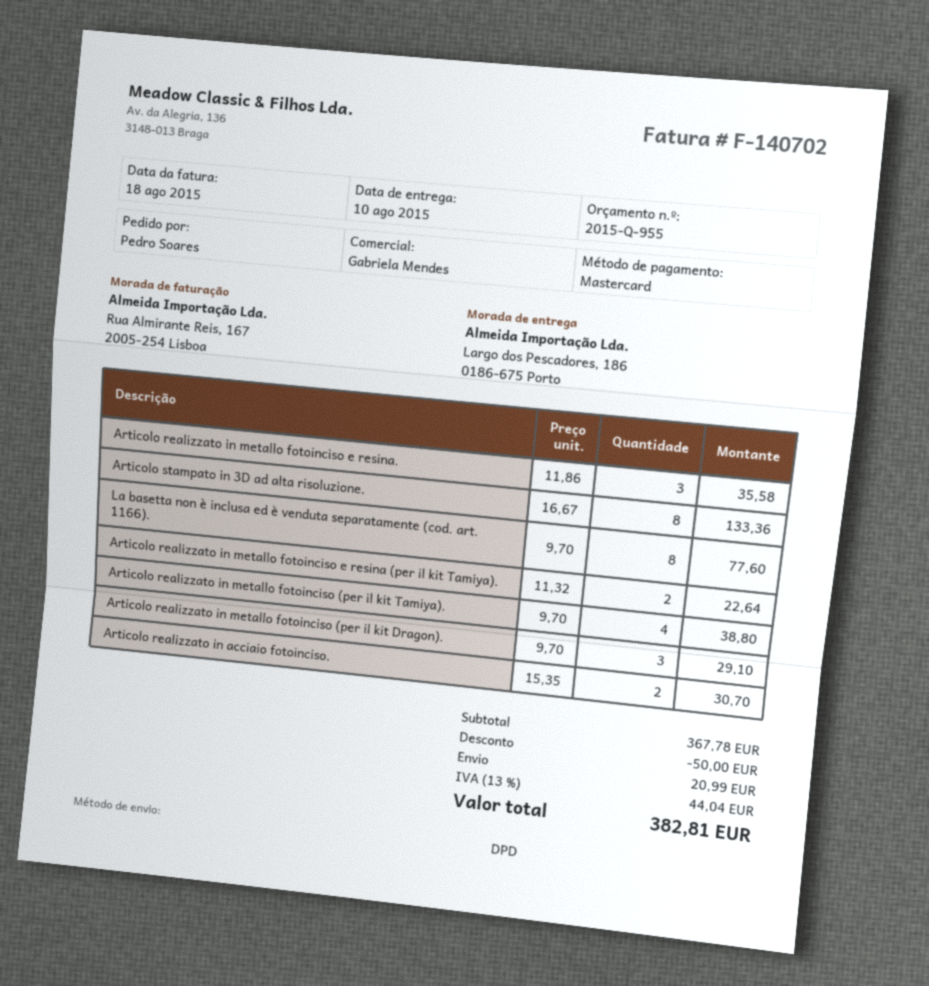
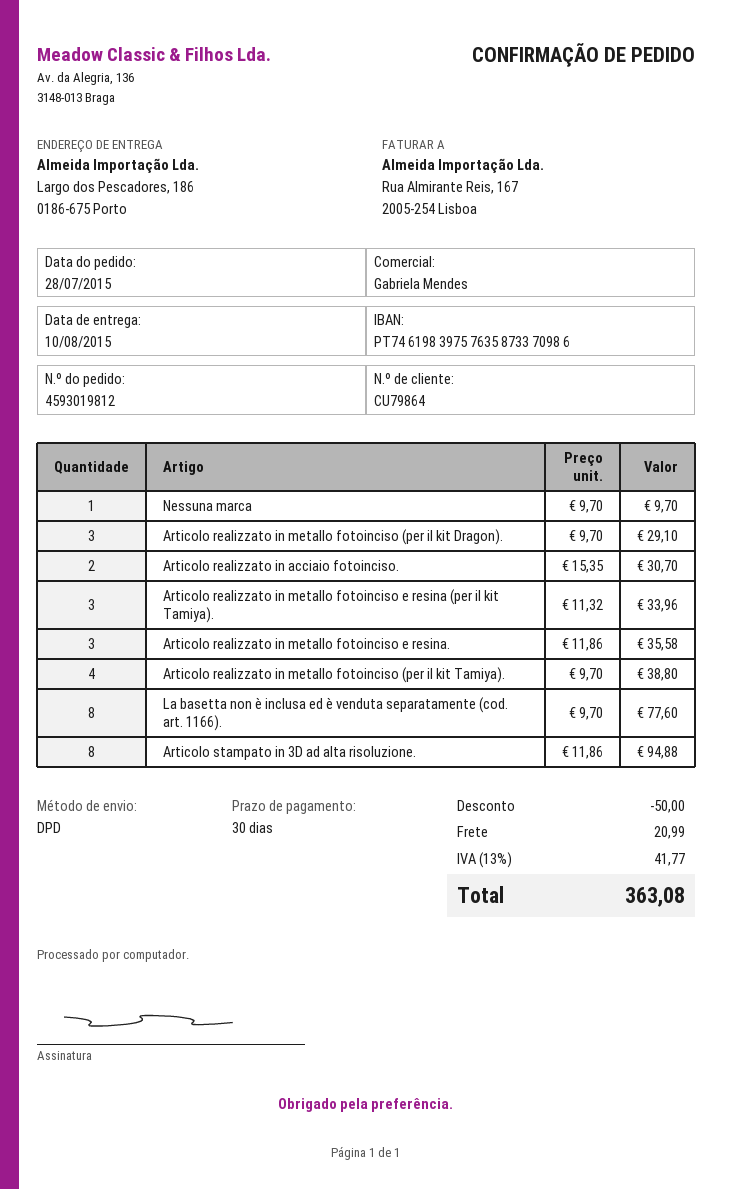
Articolo stampato in 3D ad alta risoluzione.: 8 x 16.67 = 133.36 -> 8 x 11.86 = 94.88
Articolo realizzato in metallo fotoinciso e resina (per il kit Tamiya).: 2 x 11.32 = 22.64 -> 3 x 11.32 = 33.96
Nessuna marca: none -> 1 x 9.70 = 9.70
tax: 13% = 44.04 -> 13% = 41.77
total: 382.81 -> 363.08

